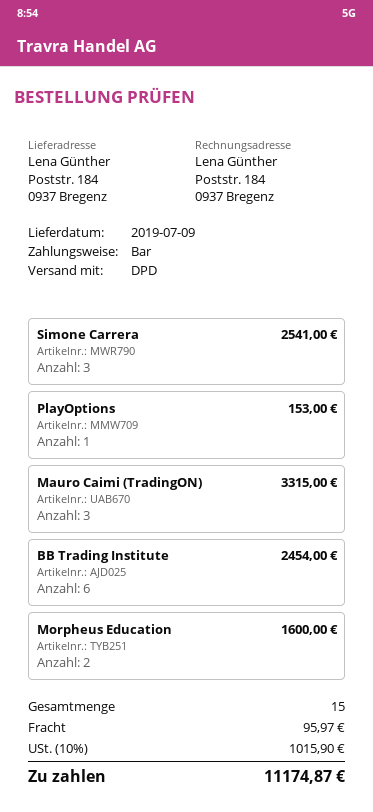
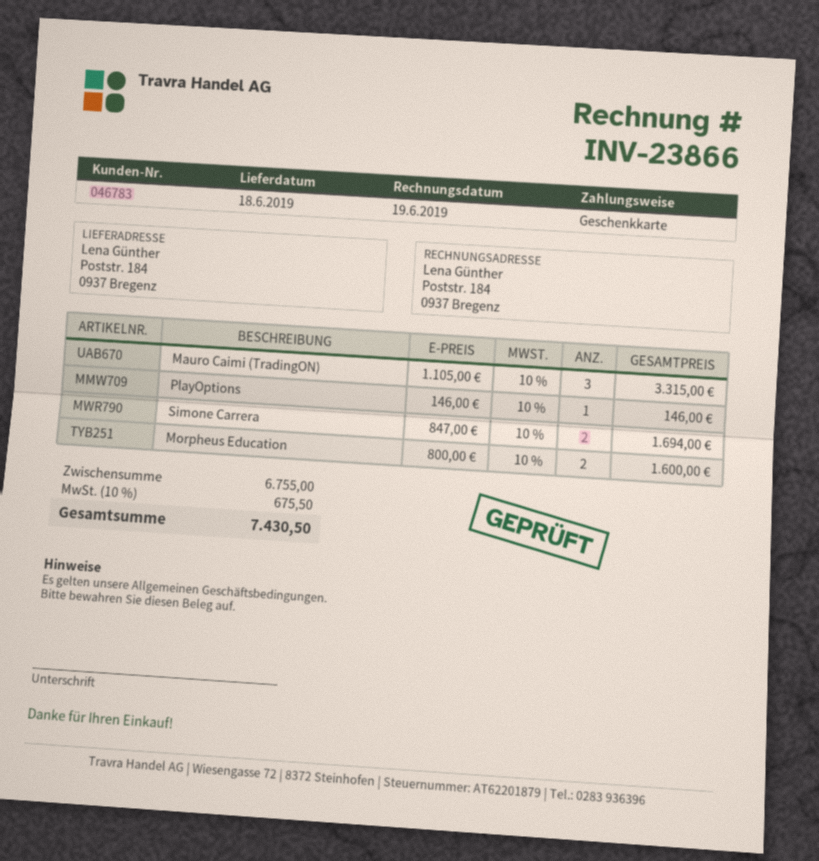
delivery date: 2019-07-09 -> 2019-06-18
payment method: cash -> gift card
Simone Carrera: 3 for 2541.00 -> 2 for 1694.00
PlayOptions: 1 for 153.00 -> 1 for 146.00
BB Trading Institute: 6 for 2454.00 -> none
shipping: 95.97 -> none
tax: 10% = 1015.90 -> 10% = 675.50
total: 11174.87 -> 7430.50

